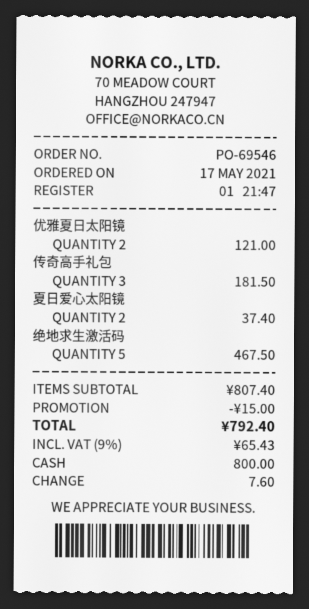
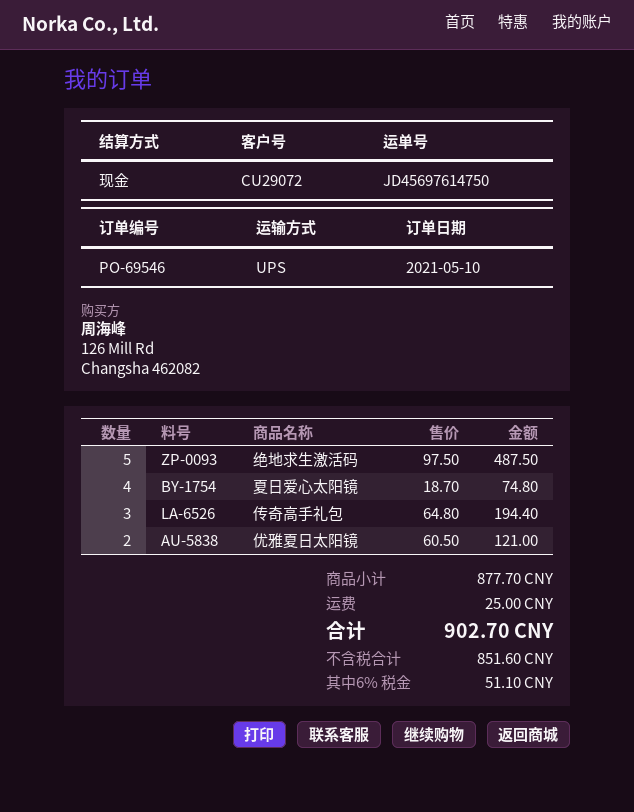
order date: 2021-05-17 -> 2021-05-10
传奇高手礼包: 3 for 181.50 -> 3 for 194.40
夏日爱心太阳镜: 2 for 37.40 -> 4 for 74.80
绝地求生激活码: 5 for 467.50 -> 5 for 487.50
subtotal: 807.40 -> 877.70
discount: 15.00 -> none
shipping: none -> 25.00
tax: 9% = 65.43 -> 6% = 51.10
total: 792.40 -> 902.70

